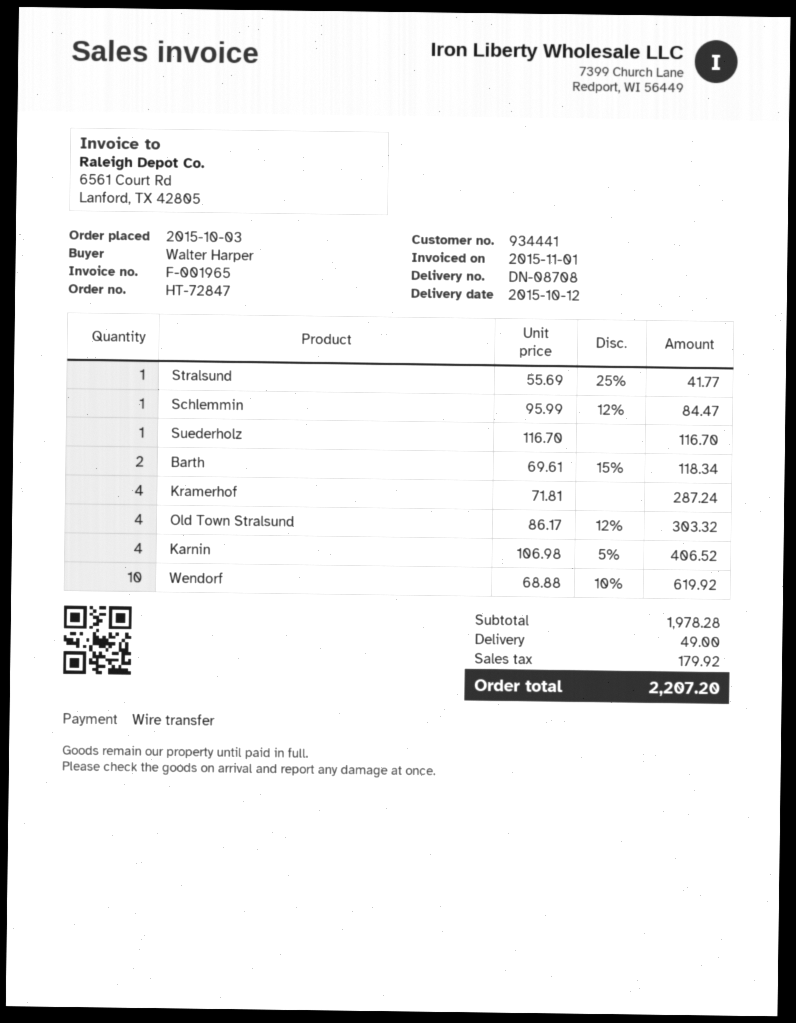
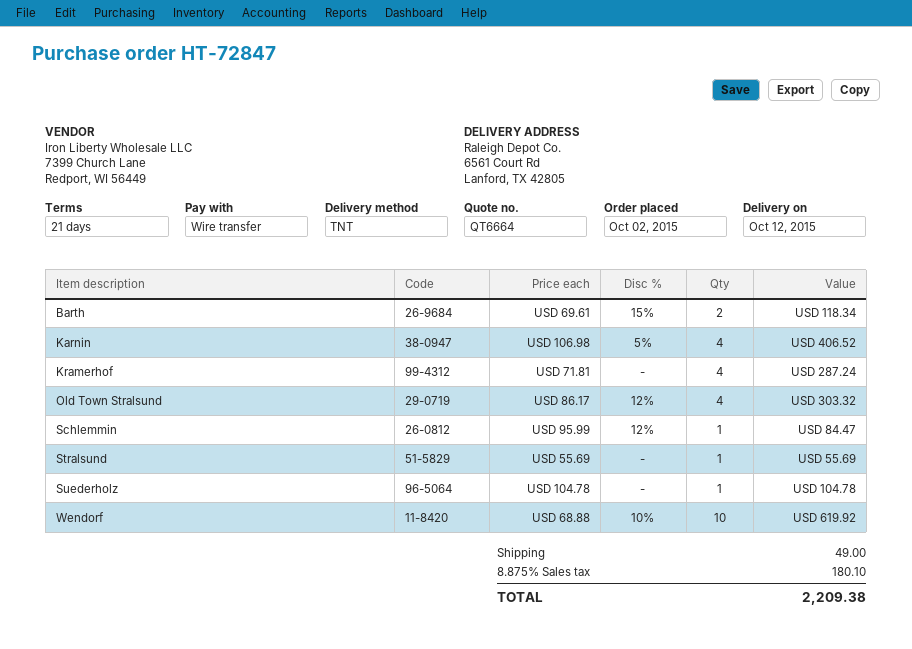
order date: 2015-10-03 -> 2015-10-02
Stralsund: 1 x 55.69 - 25% = 41.77 -> 1 x 55.69 = 55.69
Suederholz: 1 x 116.70 = 116.70 -> 1 x 104.78 = 104.78
tax: 179.92 -> 180.10
total: 2207.20 -> 2209.38

